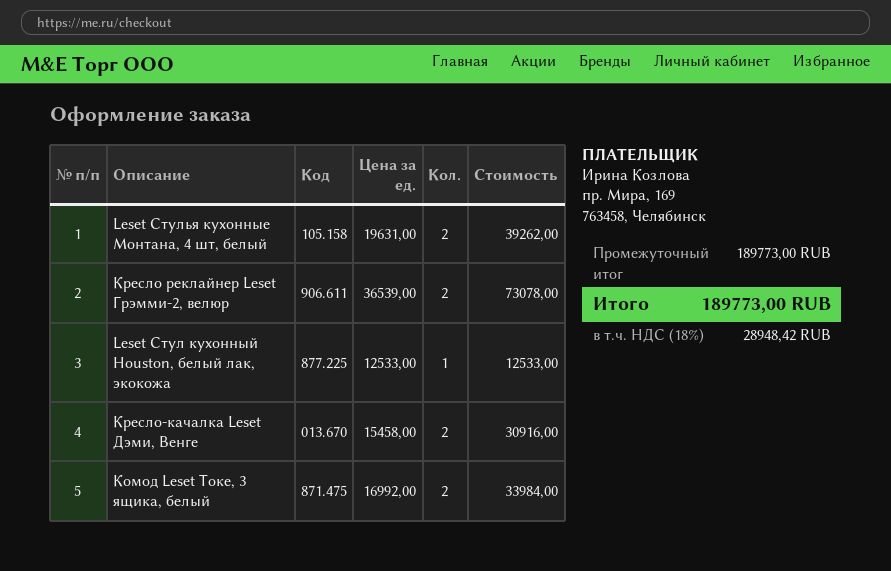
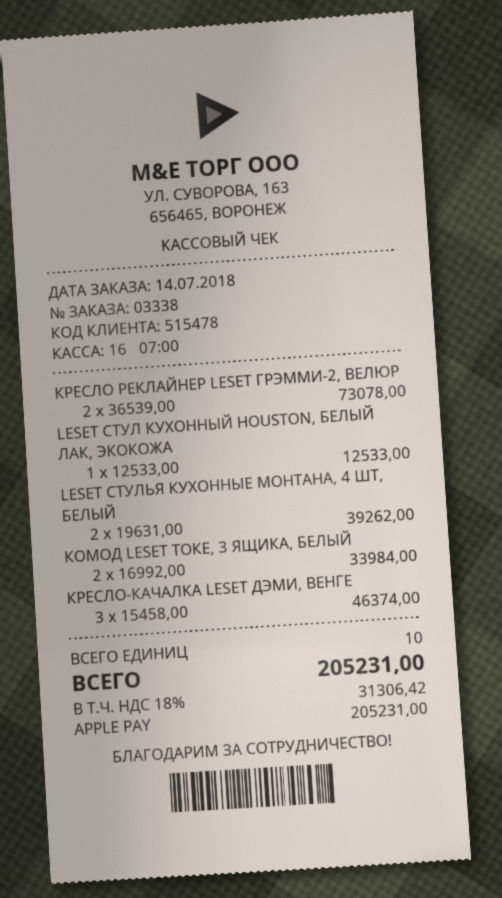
Кресло-качалка Leset Дэми, Венге: 2 x 15458.00 = 30916.00 -> 3 x 15458.00 = 46374.00
tax: 18% = 28948.42 -> 18% = 31306.42
total: 189773.00 -> 205231.00

